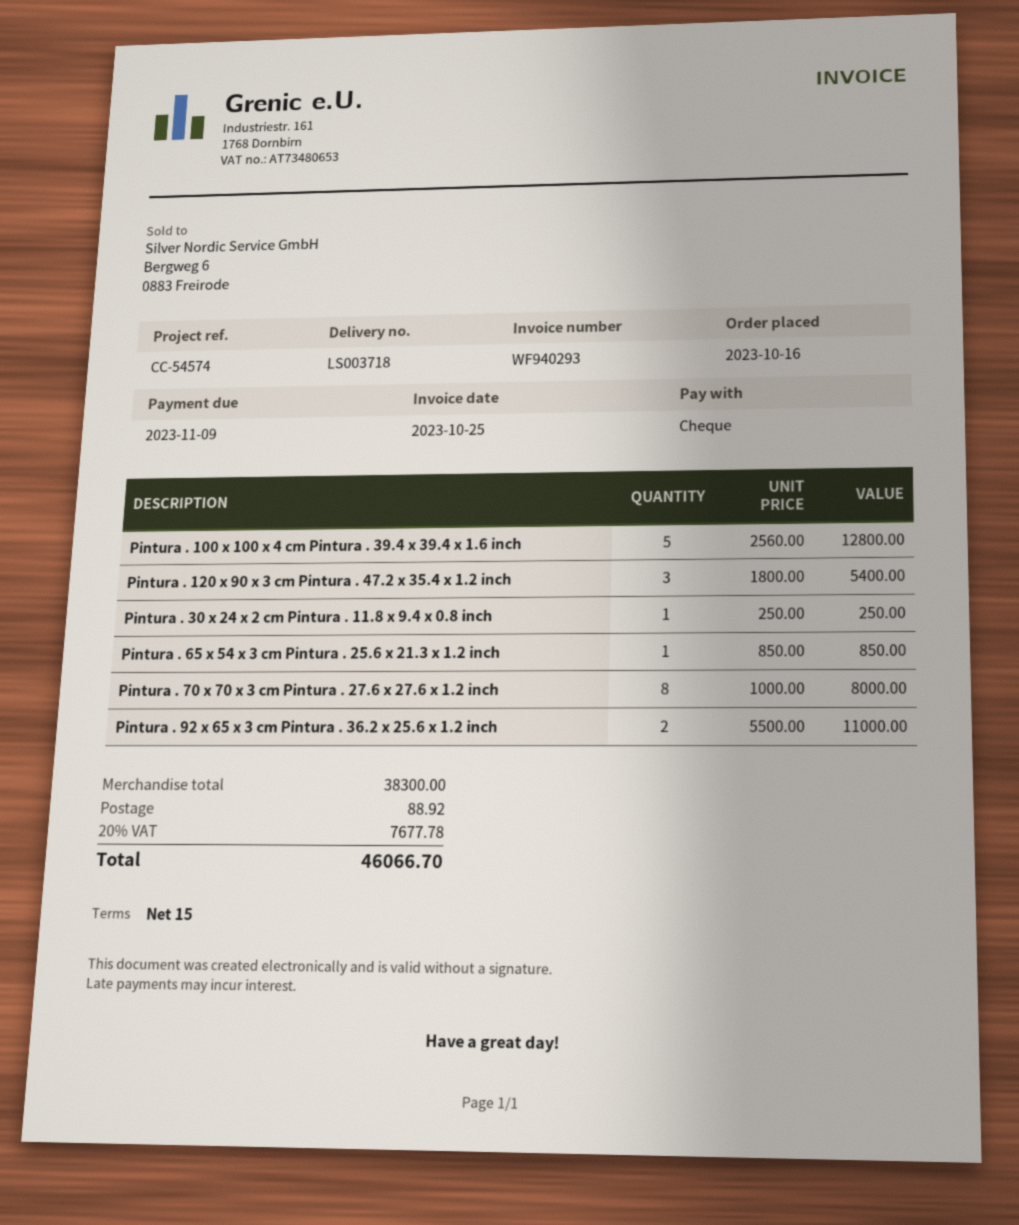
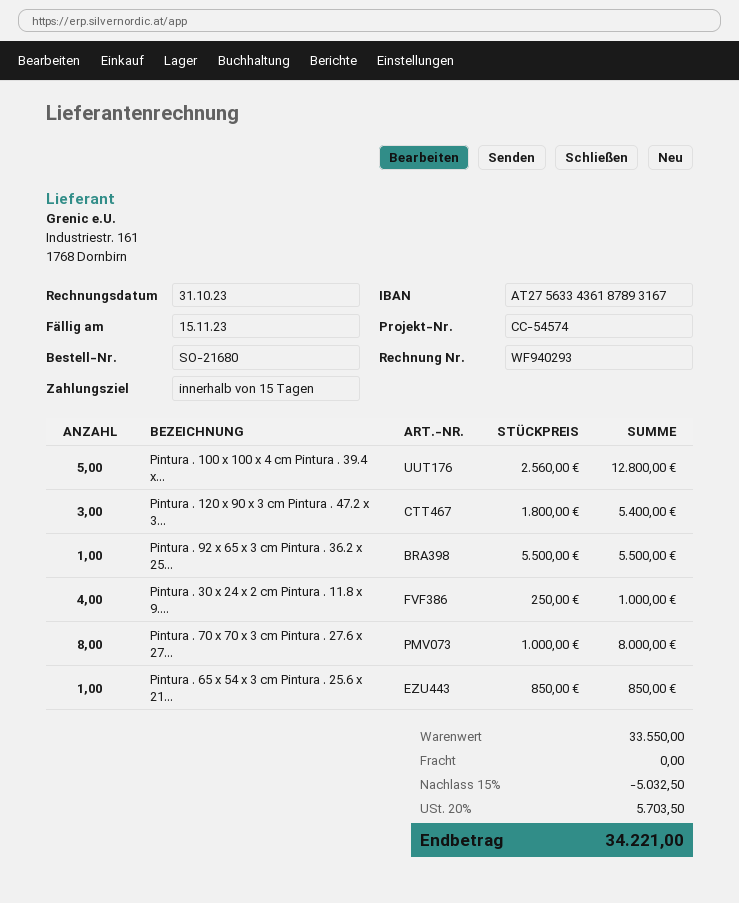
invoice date: 2023-10-25 -> 2023-10-31
due date: 2023-11-09 -> 2023-11-15
Pintura . 30 x 24 x 2 cm Pintura . 11.8 x 9.4 x 0.8 inch: 1 x 250.00 = 250.00 -> 4 x 250.00 = 1000.00
Pintura . 92 x 65 x 3 cm Pintura . 36.2 x 25.6 x 1.2 inch: 2 x 5500.00 = 11000.00 -> 1 x 5500.00 = 5500.00
subtotal: 38300.00 -> 33550.00
discount: none -> 15% = 5032.50
shipping: 88.92 -> 0.00
tax: 20% = 7677.78 -> 20% = 5703.50
total: 46066.70 -> 34221.00

